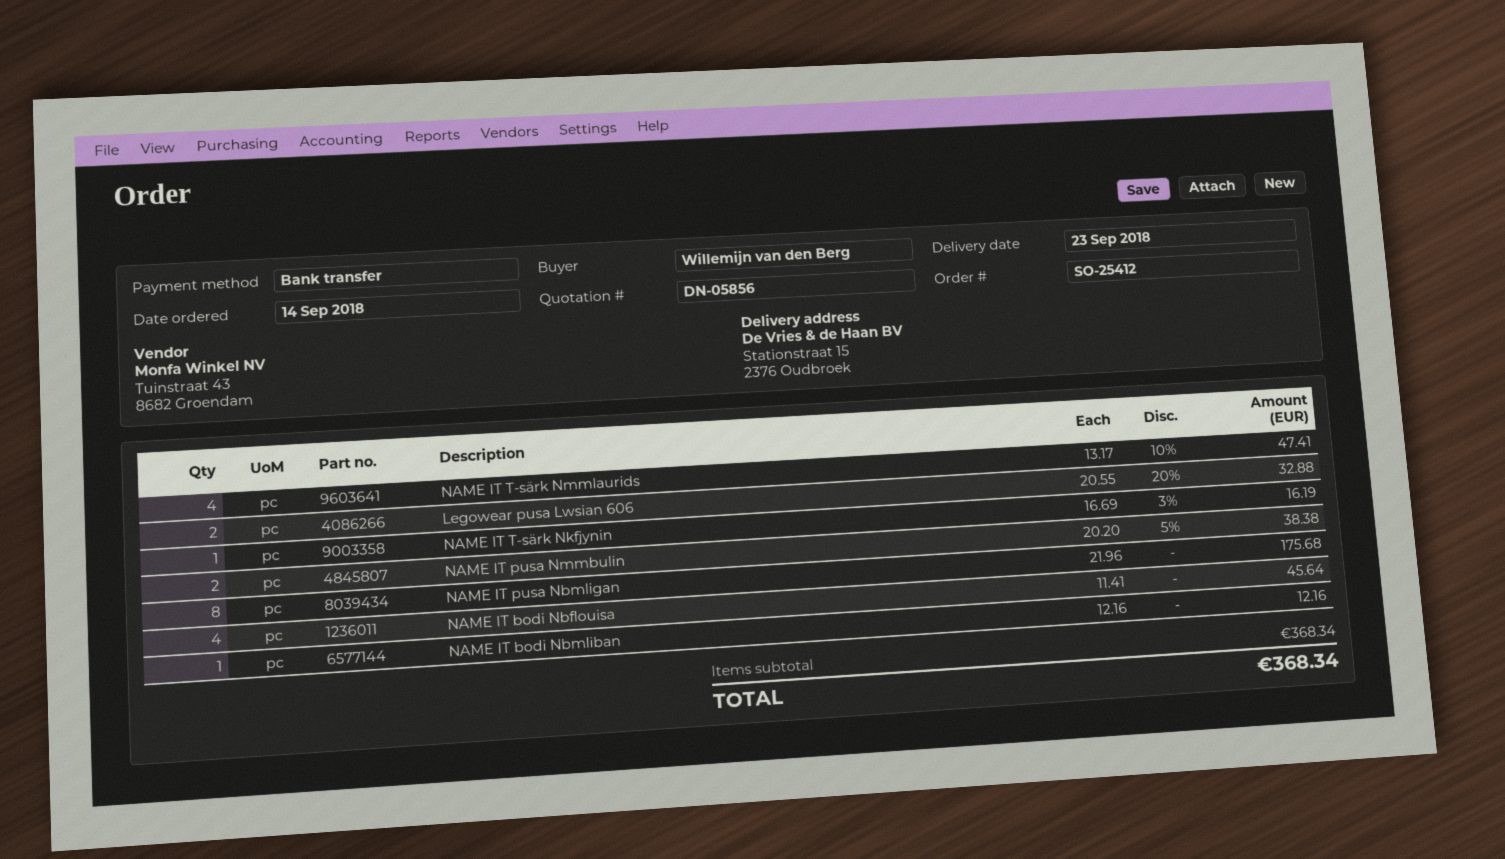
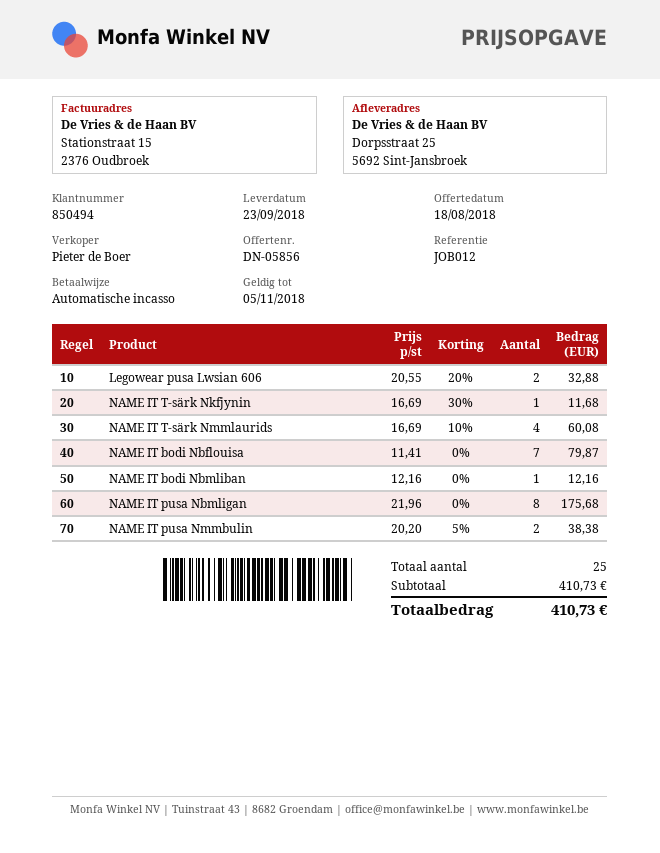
payment method: bank transfer -> direct debit
ship to: Stationstraat 15, 2376 Oudbroek -> Dorpsstraat 25, 5692 Sint-Jansbroek
NAME IT T-särk Nmmlaurids: 4 x 13.17 - 10% = 47.41 -> 4 x 16.69 - 10% = 60.08
NAME IT T-särk Nkfjynin: 1 x 16.69 - 3% = 16.19 -> 1 x 16.69 - 30% = 11.68
NAME IT bodi Nbflouisa: 4 x 11.41 = 45.64 -> 7 x 11.41 = 79.87
subtotal: 368.34 -> 410.73
total: 368.34 -> 410.73

